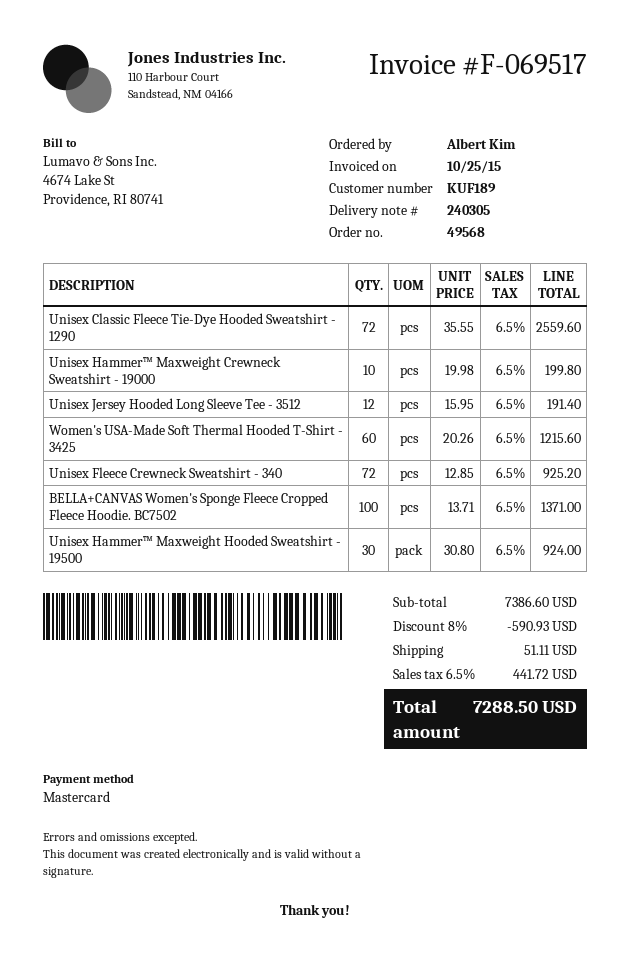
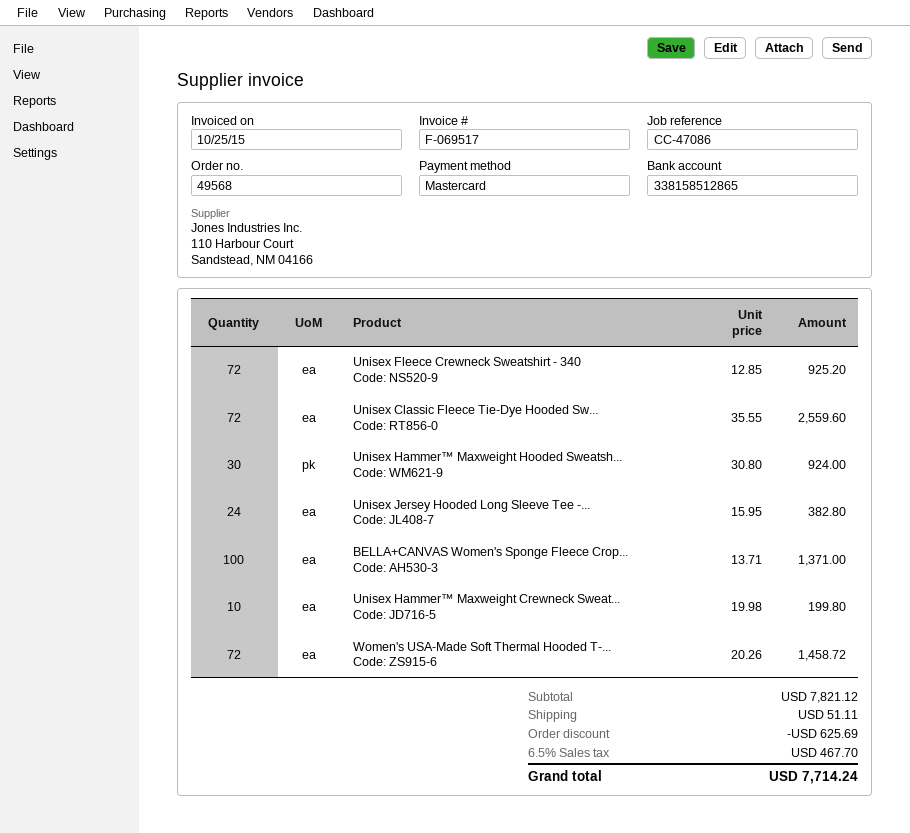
Unisex Jersey Hooded Long Sleeve Tee - 3512: 12 x 15.95 = 191.40 -> 24 x 15.95 = 382.80
Women's USA-Made Soft Thermal Hooded T-Shirt - 3425: 60 x 20.26 = 1215.60 -> 72 x 20.26 = 1458.72
subtotal: 7386.60 -> 7821.12
discount: 590.93 -> 625.69
tax: 6.5% = 441.72 -> 6.5% = 467.70
total: 7288.50 -> 7714.24

